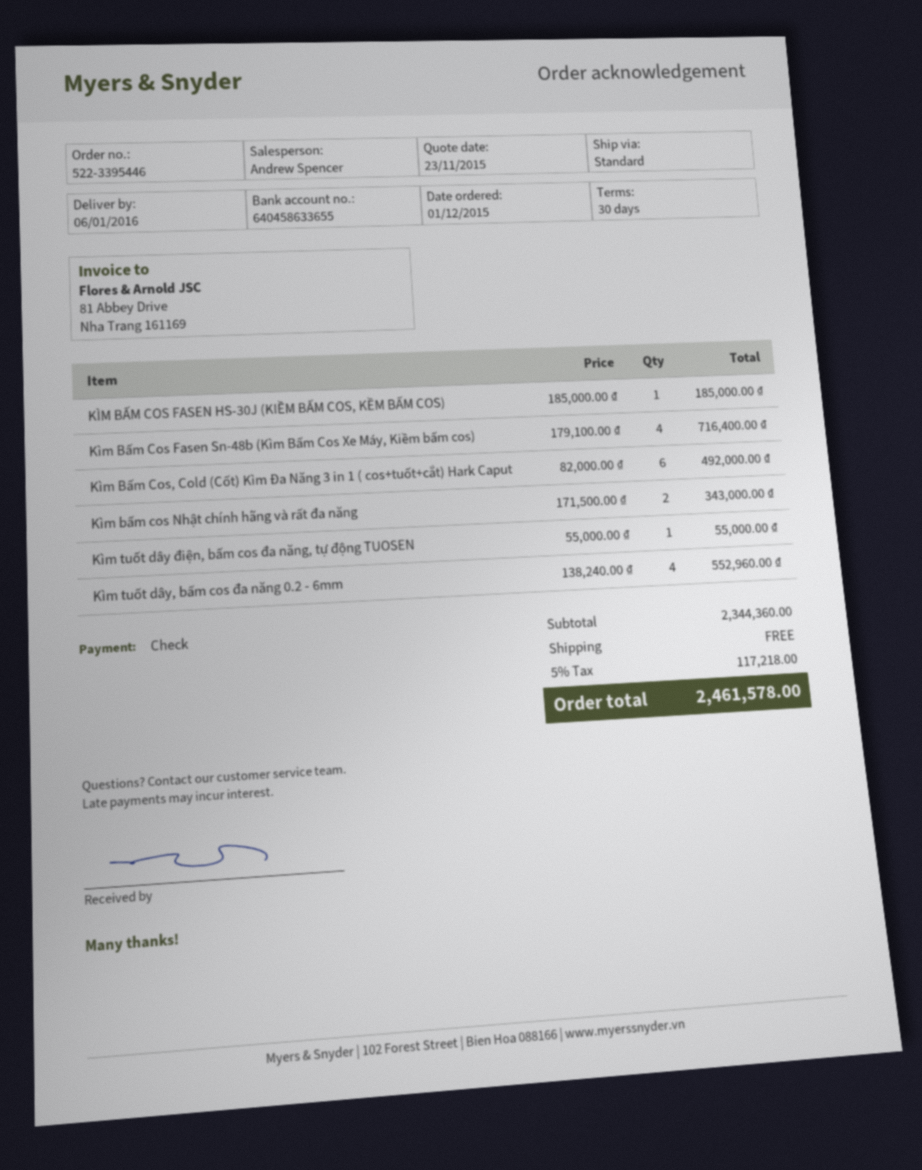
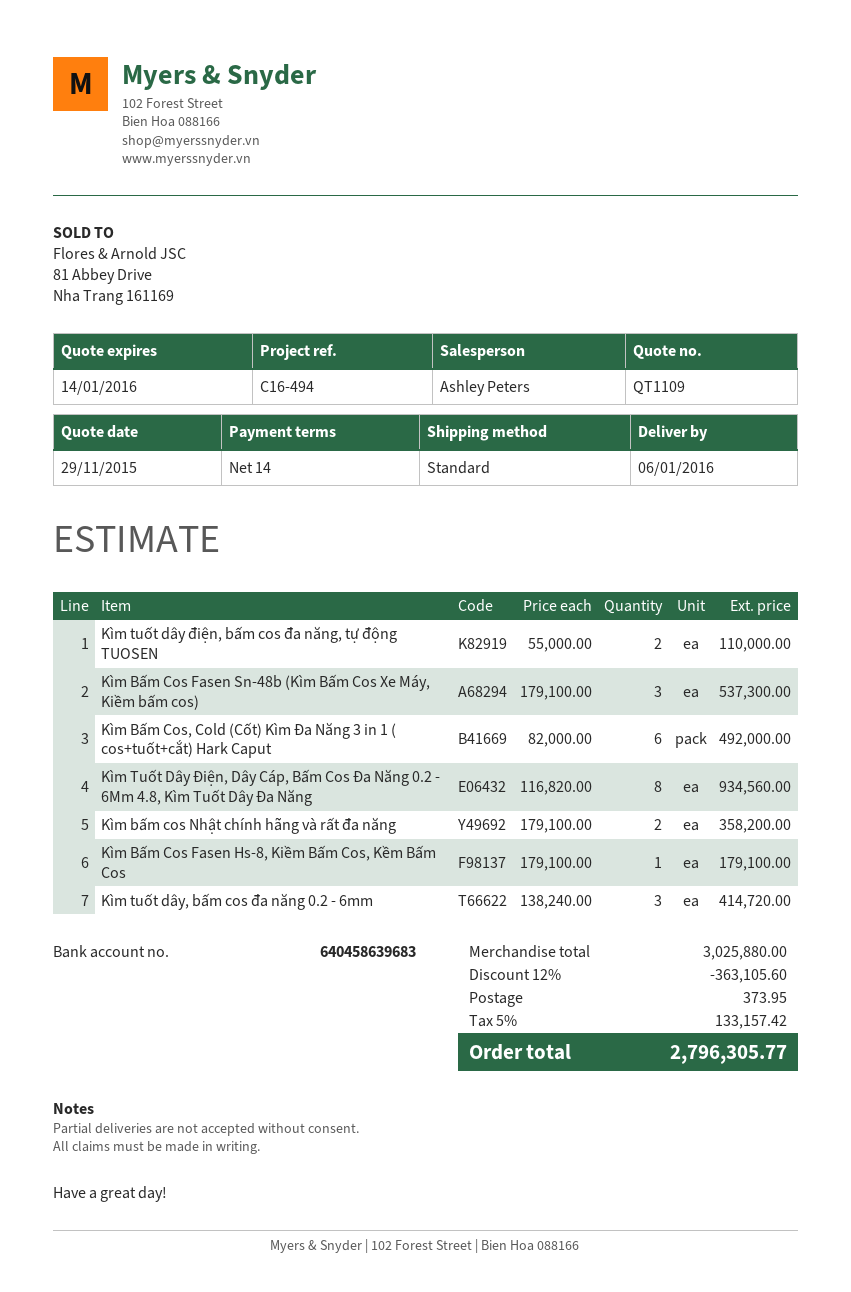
quote date: 2015-11-23 -> 2015-11-29
payment terms: 30 days -> 14 days
sales rep: Andrew Spencer -> Ashley Peters
bank account: 640458633655 -> 640458639683
KÌM BẤM COS FASEN HS-30J (KIỀM BẤM COS, KỀM BẤM COS): 1 x 185000.00 = 185000.00 -> none
Kìm Bấm Cos Fasen Sn-48b (Kìm Bấm Cos Xe Máy, Kiềm bấm cos): 4 x 179100.00 = 716400.00 -> 3 x 179100.00 = 537300.00
Kìm bấm cos Nhật chính hãng và rất đa năng: 2 x 171500.00 = 343000.00 -> 2 x 179100.00 = 358200.00
Kìm tuốt dây điện, bấm cos đa năng, tự động TUOSEN: 1 x 55000.00 = 55000.00 -> 2 x 55000.00 = 110000.00
Kìm tuốt dây, bấm cos đa năng 0.2 - 6mm: 4 x 138240.00 = 552960.00 -> 3 x 138240.00 = 414720.00
Kìm Tuốt Dây Điện, Dây Cáp, Bấm Cos Đa Năng 0.2 - 6Mm 4.8, Kìm Tuốt Dây Đa Năng: none -> 8 x 116820.00 = 934560.00
Kìm Bấm Cos Fasen Hs-8, Kiềm Bấm Cos, Kềm Bấm Cos: none -> 1 x 179100.00 = 179100.00
subtotal: 2344360.00 -> 3025880.00
discount: none -> 12% = 363105.60
shipping: 0.00 -> 373.95
tax: 5% = 117218.00 -> 5% = 133157.42
total: 2461578.00 -> 2796305.77

